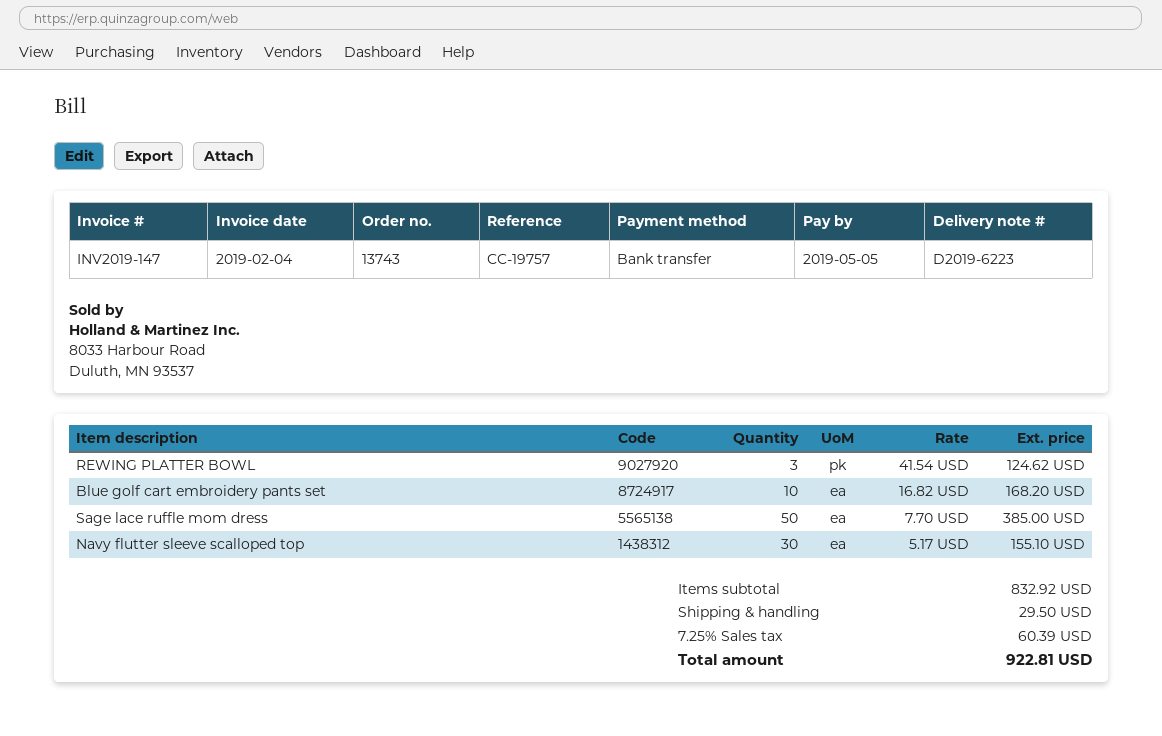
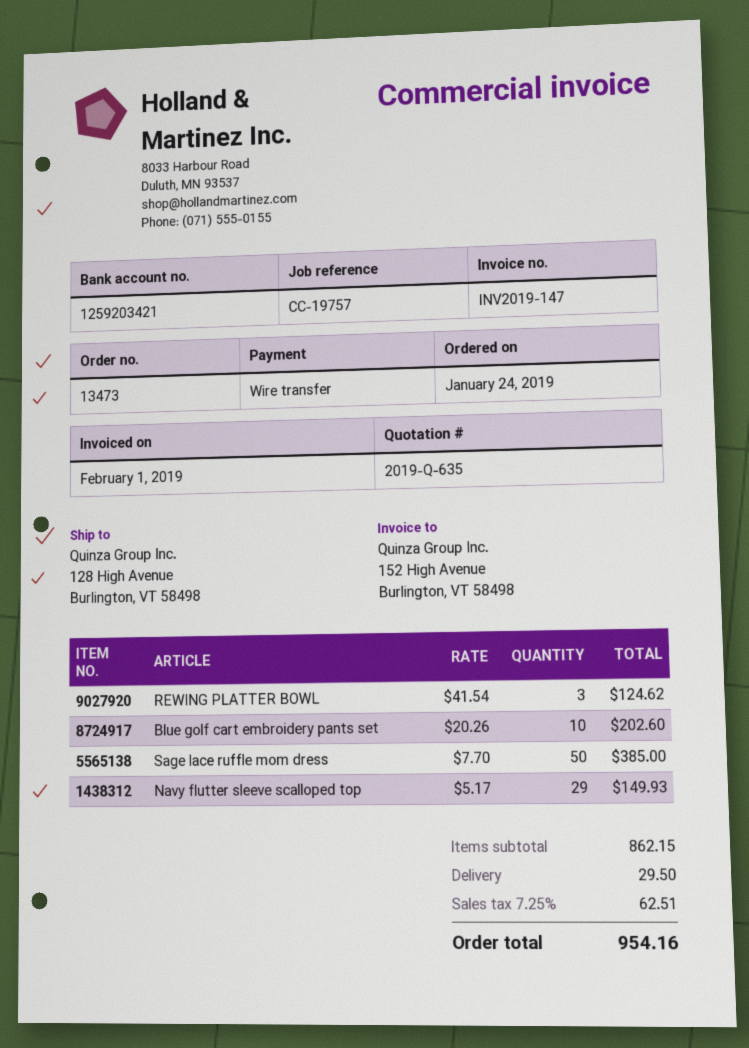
order number: 13743 -> 13473
invoice date: 2019-02-04 -> 2019-02-01
Blue golf cart embroidery pants set: 10 x 16.82 = 168.20 -> 10 x 20.26 = 202.60
Navy flutter sleeve scalloped top: 30 x 5.17 = 155.10 -> 29 x 5.17 = 149.93
subtotal: 832.92 -> 862.15
tax: 7.25% = 60.39 -> 7.25% = 62.51
total: 922.81 -> 954.16

